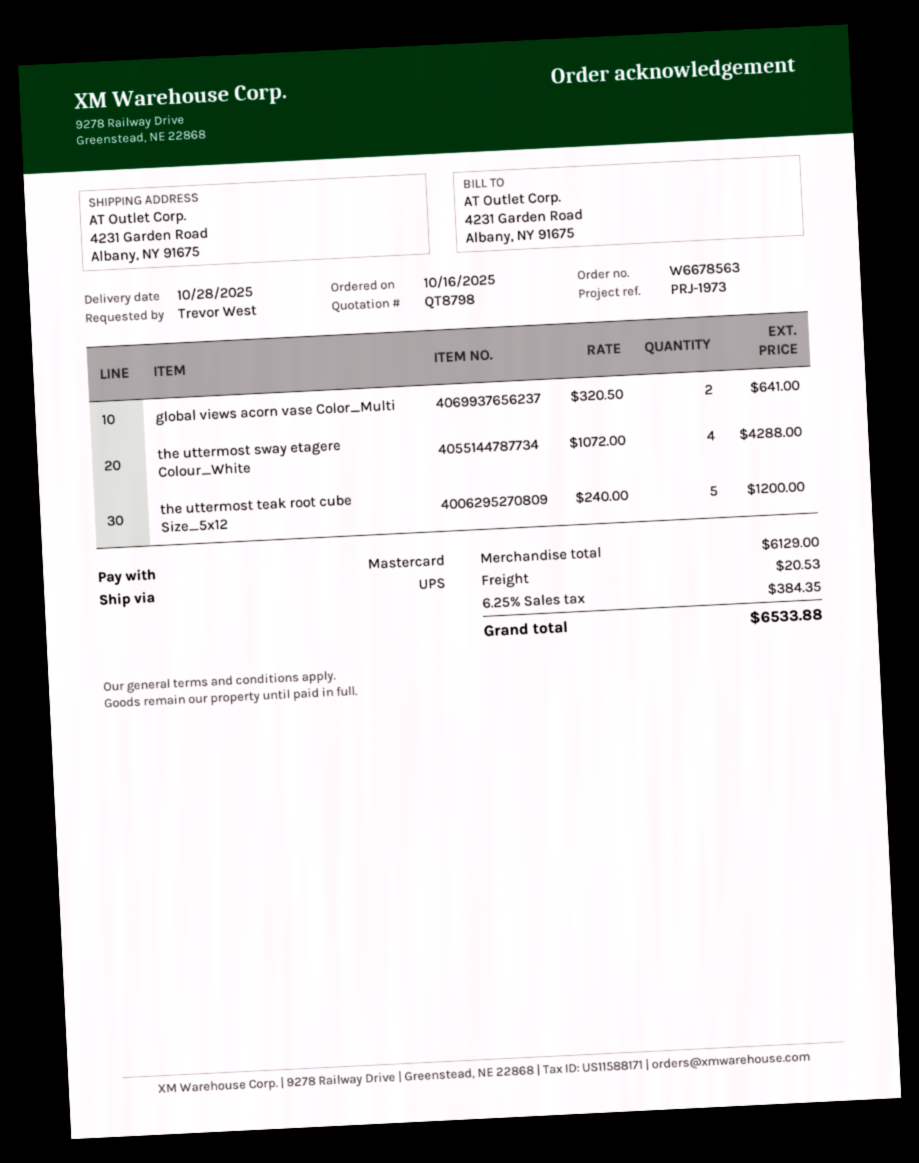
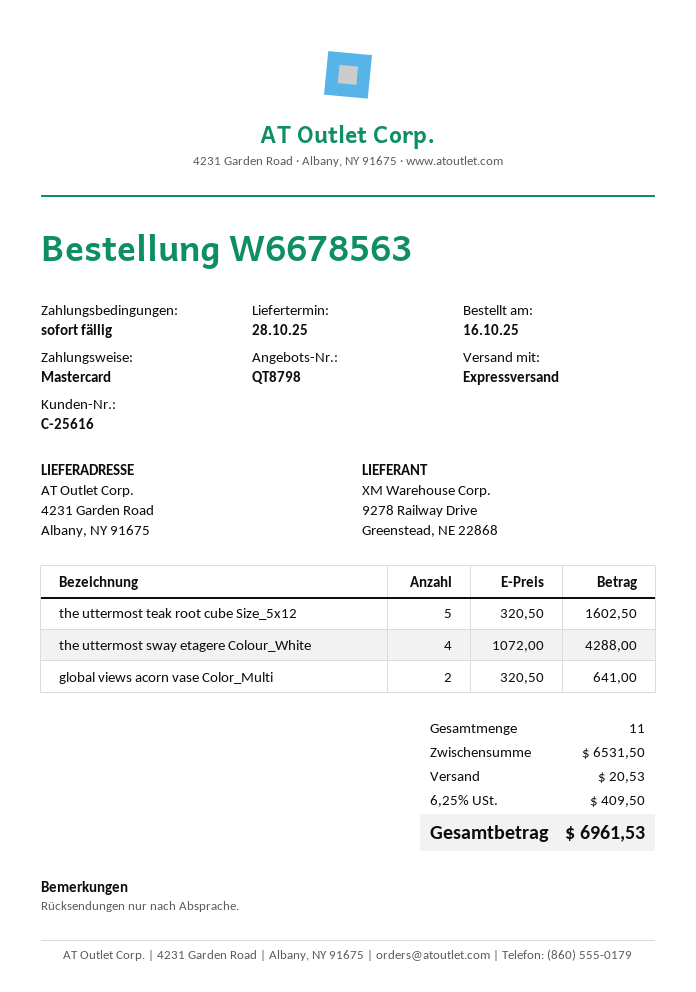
shipping method: UPS -> express
the uttermost teak root cube Size_5x12: 5 x 240.00 = 1200.00 -> 5 x 320.50 = 1602.50
subtotal: 6129.00 -> 6531.50
tax: 6.25% = 384.35 -> 6.25% = 409.50
total: 6533.88 -> 6961.53

